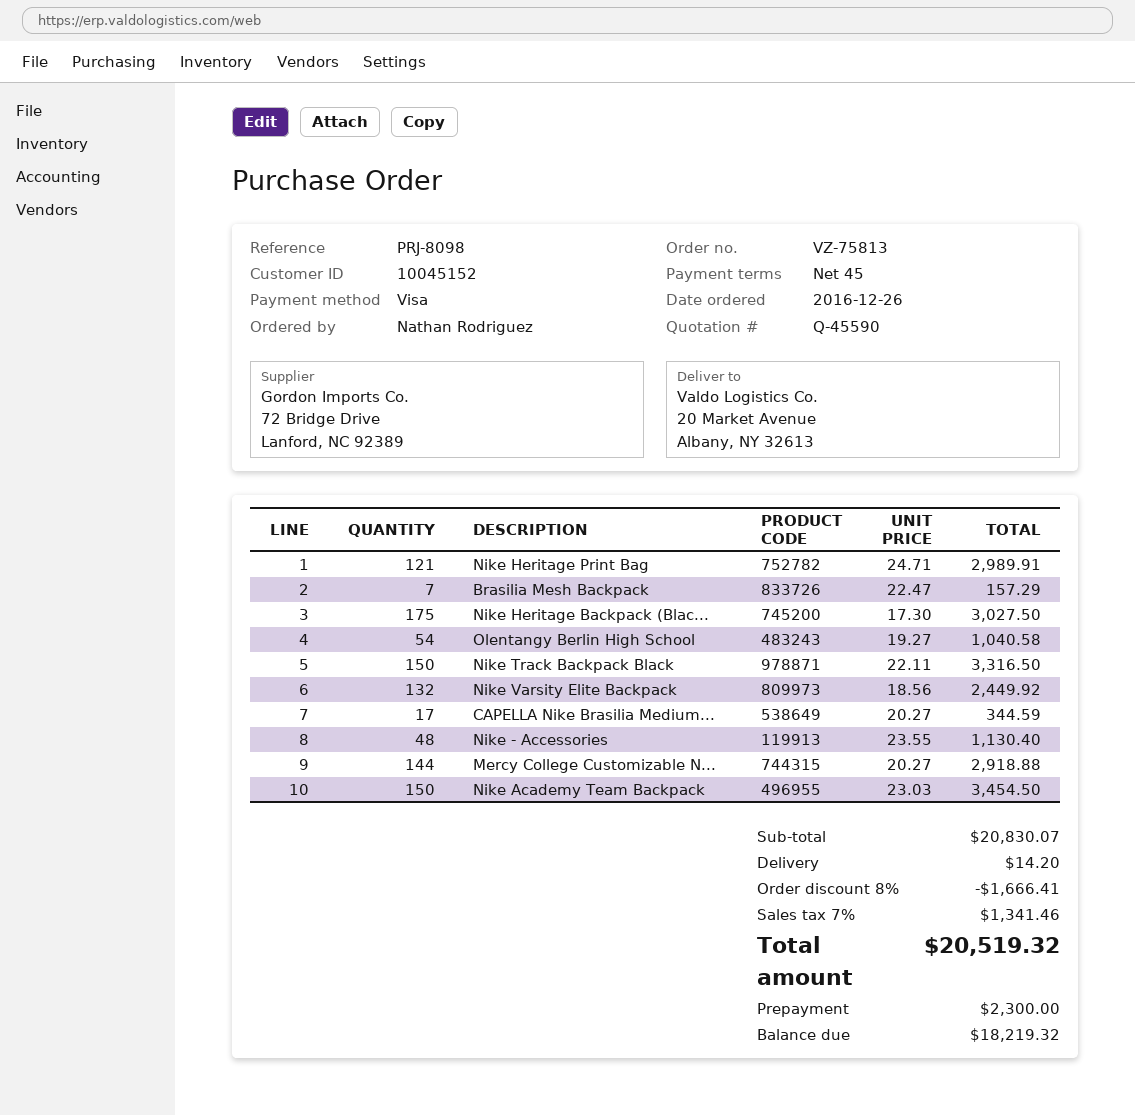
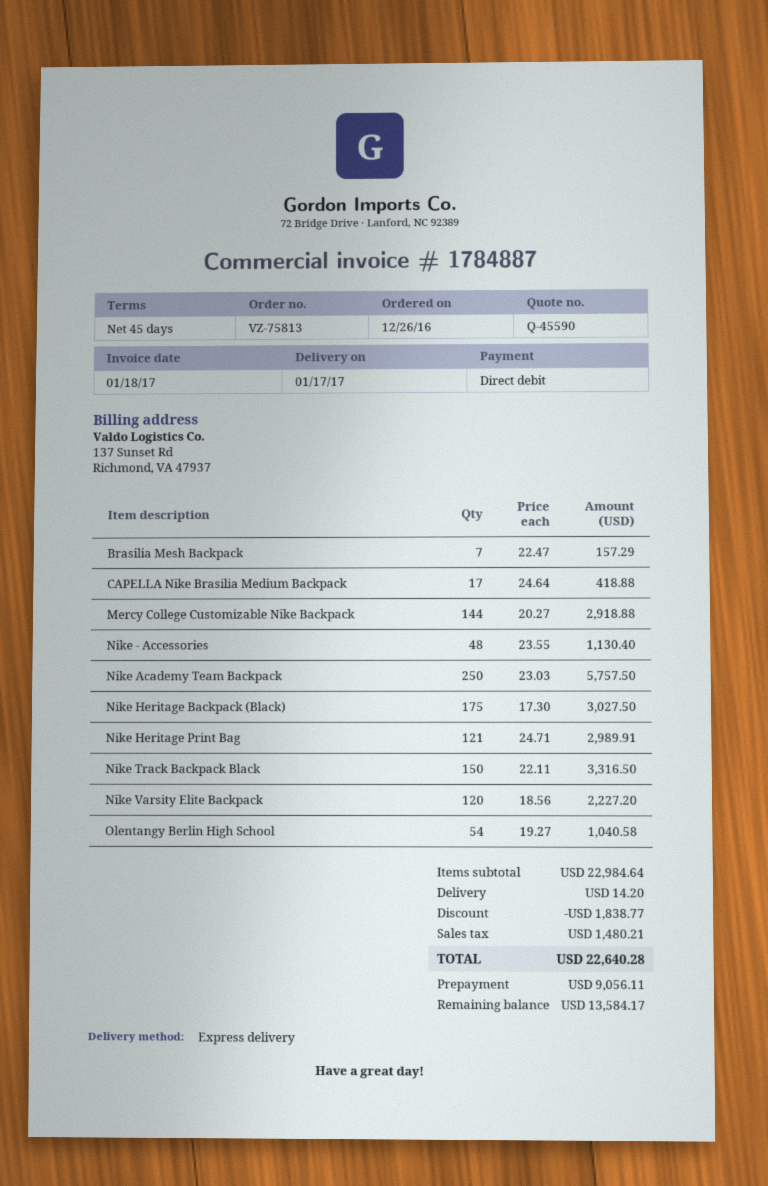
payment method: Visa -> direct debit
Nike Varsity Elite Backpack: 132 x 18.56 = 2449.92 -> 120 x 18.56 = 2227.20
CAPELLA Nike Brasilia Medium...: 17 x 20.27 = 344.59 -> 17 x 24.64 = 418.88
Nike Academy Team Backpack: 150 x 23.03 = 3454.50 -> 250 x 23.03 = 5757.50
subtotal: 20830.07 -> 22984.64
discount: 1666.41 -> 1838.77
tax: 1341.46 -> 1480.21
total: 20519.32 -> 22640.28
deposit: 2300.00 -> 9056.11
balance: 18219.32 -> 13584.17

